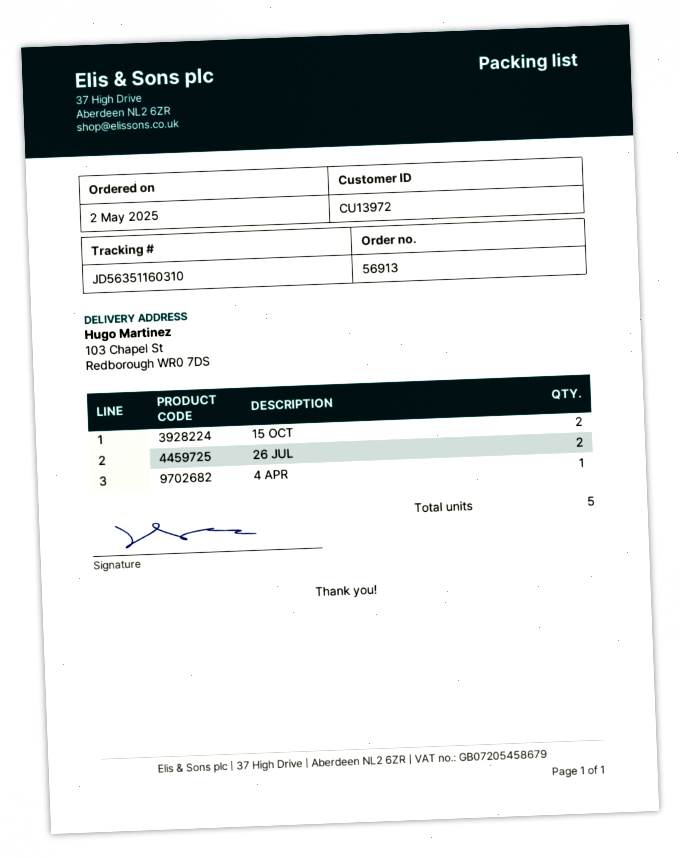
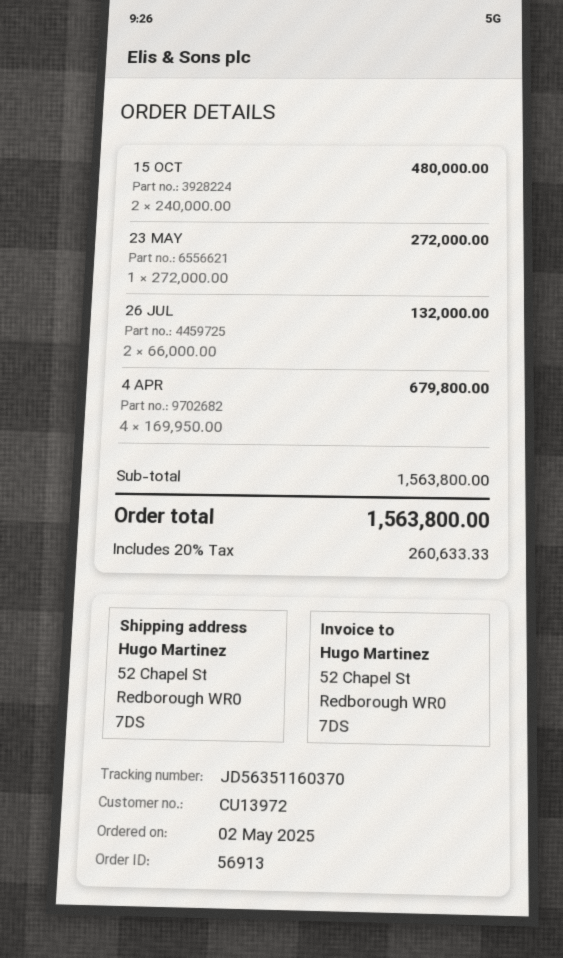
tracking number: JD56351160310 -> JD56351160370
ship to: 103 Chapel St, Redborough WR0 7DS -> 52 Chapel St, Redborough WR0 7DS
4 APR: 1 -> 4
23 MAY: none -> 1

